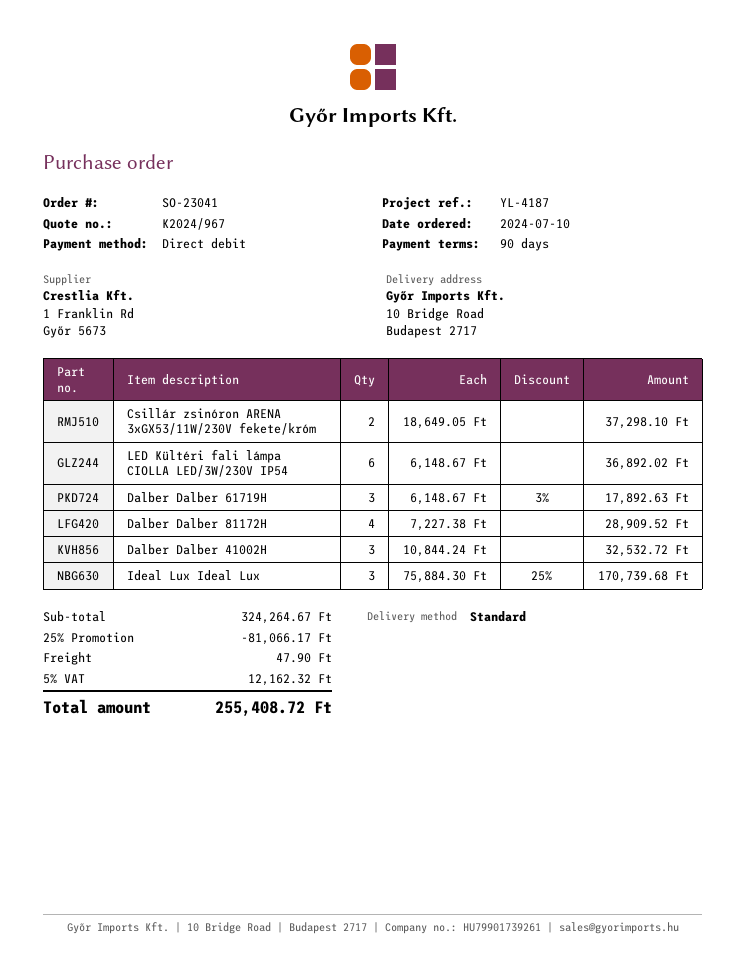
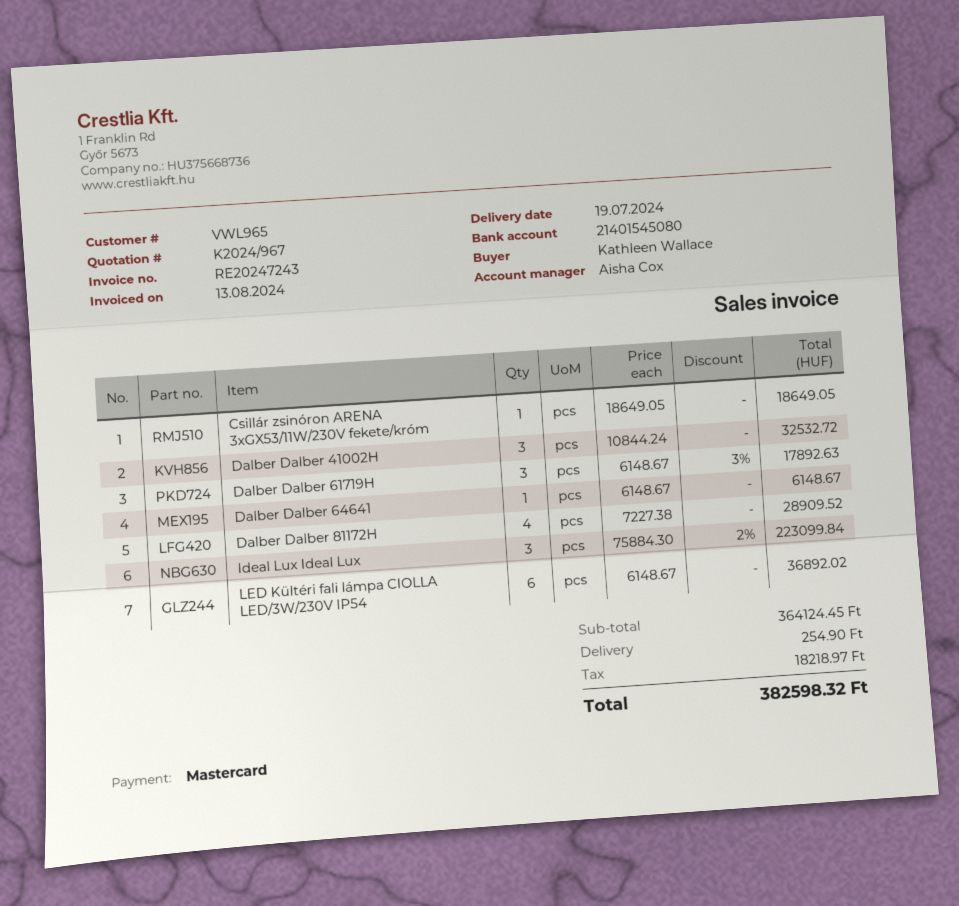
payment method: direct debit -> Mastercard
Csillár zsinóron ARENA 3xGX53/11W/230V fekete/króm: 2 x 18649.05 = 37298.10 -> 1 x 18649.05 = 18649.05
Ideal Lux Ideal Lux: 3 x 75884.30 - 25% = 170739.68 -> 3 x 75884.30 - 2% = 223099.84
Dalber Dalber 64641: none -> 1 x 6148.67 = 6148.67
subtotal: 324264.67 -> 364124.45
discount: 25% = 81066.17 -> none
shipping: 47.90 -> 254.90
tax: 12162.32 -> 18218.97
total: 255408.72 -> 382598.32

